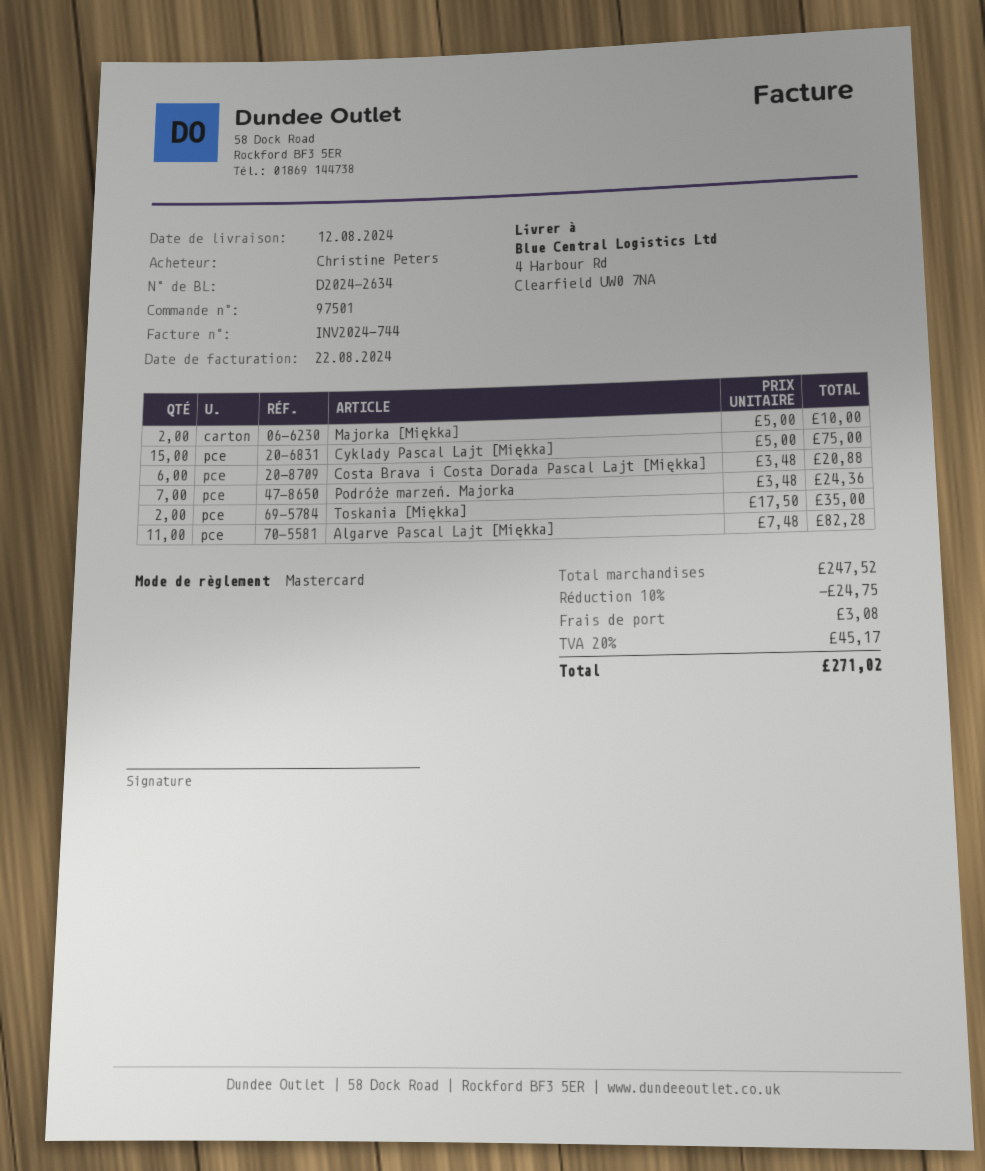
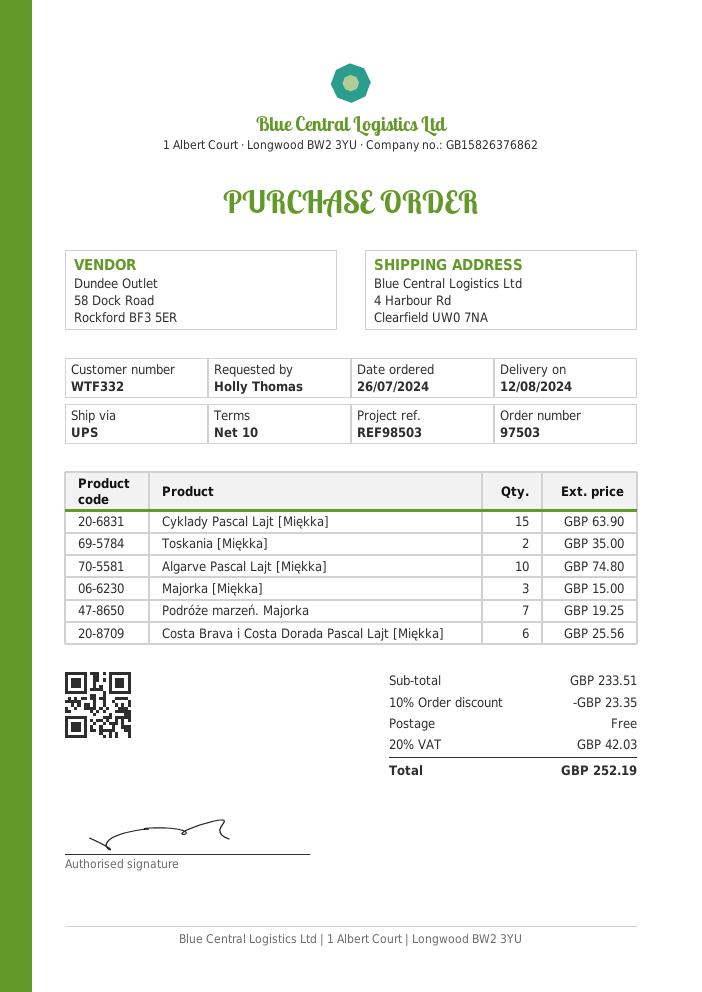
order number: 97501 -> 97503
ordered by: Christine Peters -> Holly Thomas
Majorka [Miękka]: 2 for 10.00 -> 3 for 15.00
Cyklady Pascal Lajt [Miękka]: 15 for 75.00 -> 15 for 63.90
Costa Brava i Costa Dorada Pascal Lajt [Miękka]: 6 for 20.88 -> 6 for 25.56
Podróże marzeń. Majorka: 7 for 24.36 -> 7 for 19.25
Algarve Pascal Lajt [Miękka]: 11 for 82.28 -> 10 for 74.80
subtotal: 247.52 -> 233.51
discount: 10% = 24.75 -> 10% = 23.35
shipping: 3.08 -> 0.00
tax: 20% = 45.17 -> 20% = 42.03
total: 271.02 -> 252.19

